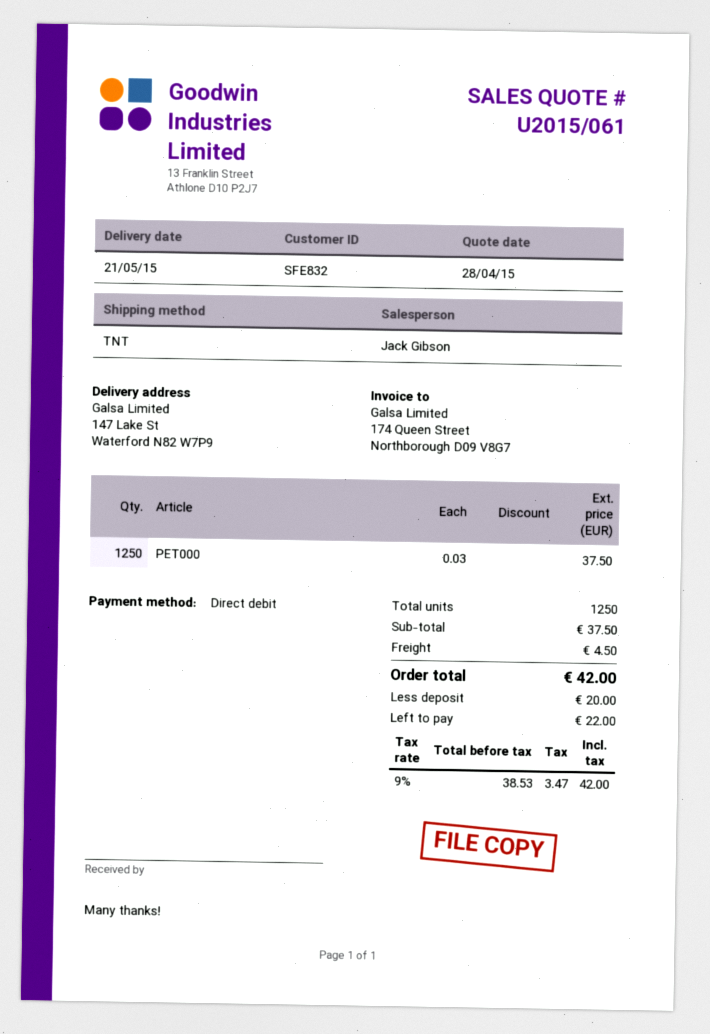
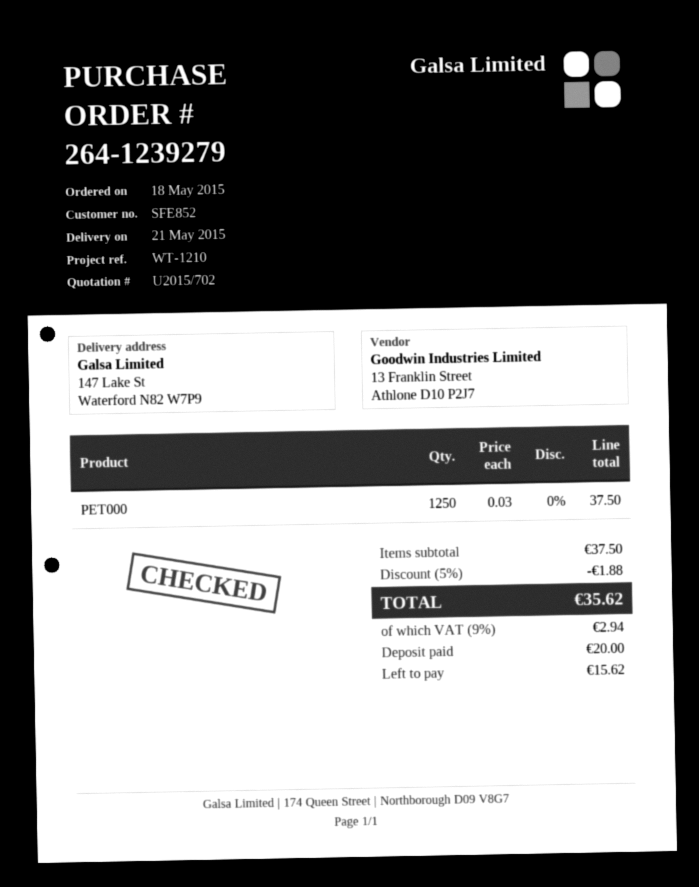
quote number: U2015/061 -> U2015/702
customer number: SFE832 -> SFE852
discount: none -> 5% = 1.88
shipping: 4.50 -> none
tax: 9% = 3.47 -> 9% = 2.94
total: 42.00 -> 35.62
balance: 22.00 -> 15.62

